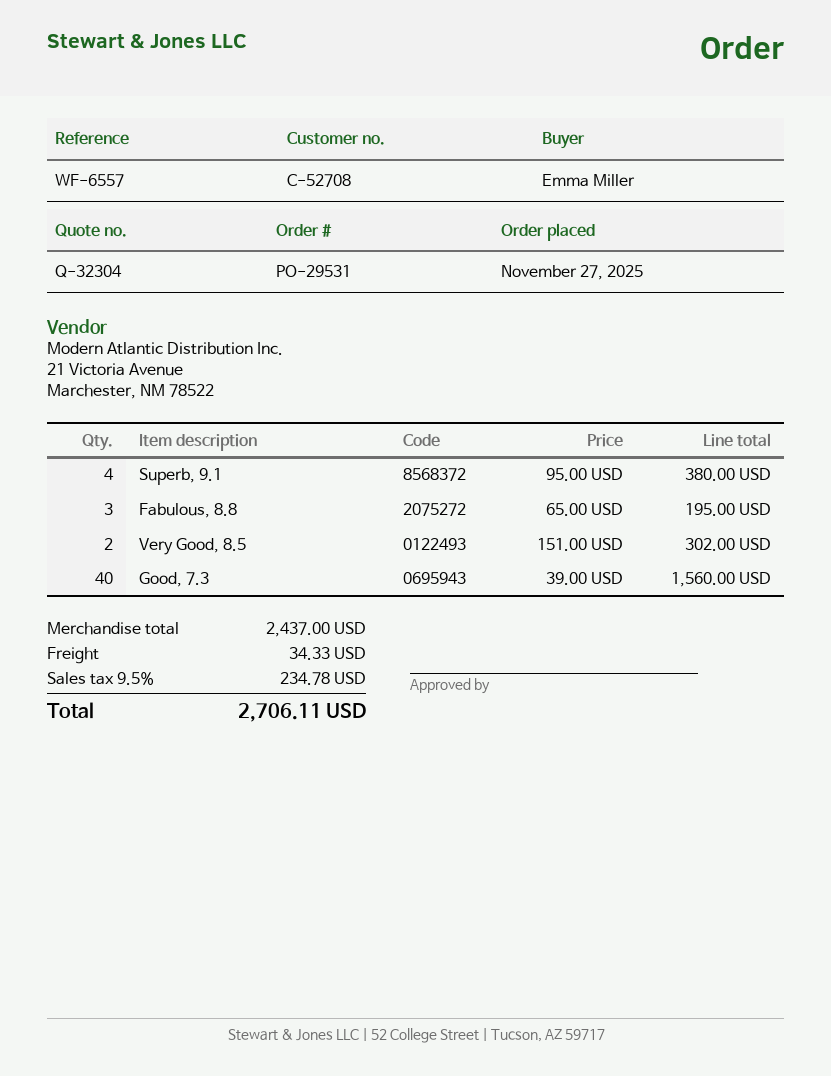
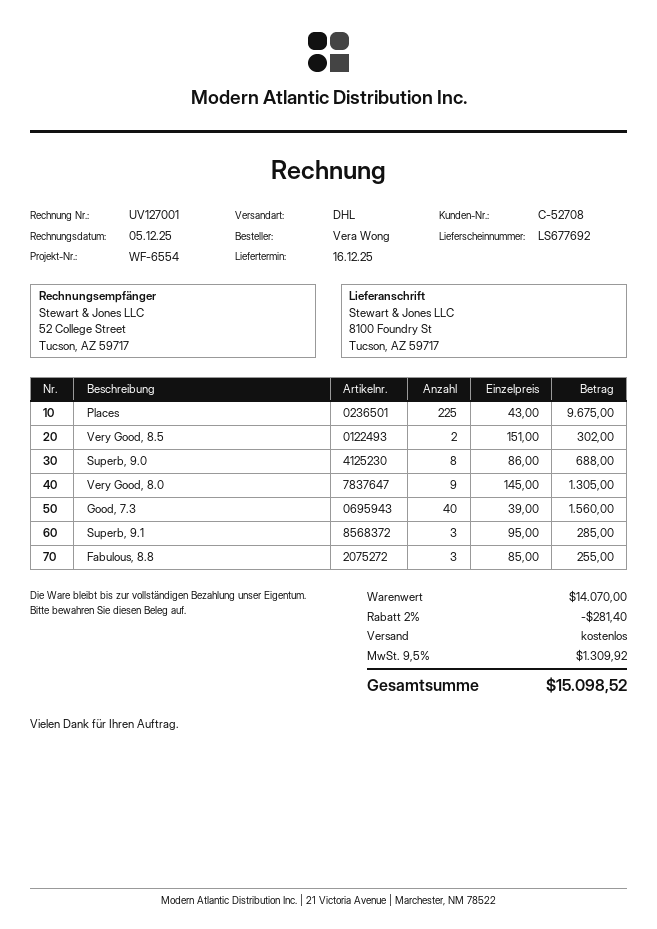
reference: WF-6557 -> WF-6554
ordered by: Emma Miller -> Vera Wong
Superb, 9.1: 4 x 95.00 = 380.00 -> 3 x 95.00 = 285.00
Fabulous, 8.8: 3 x 65.00 = 195.00 -> 3 x 85.00 = 255.00
Places: none -> 225 x 43.00 = 9675.00
Superb, 9.0: none -> 8 x 86.00 = 688.00
Very Good, 8.0: none -> 9 x 145.00 = 1305.00
subtotal: 2437.00 -> 14070.00
discount: none -> 2% = 281.40
shipping: 34.33 -> 0.00
tax: 9.5% = 234.78 -> 9.5% = 1309.92
total: 2706.11 -> 15098.52

